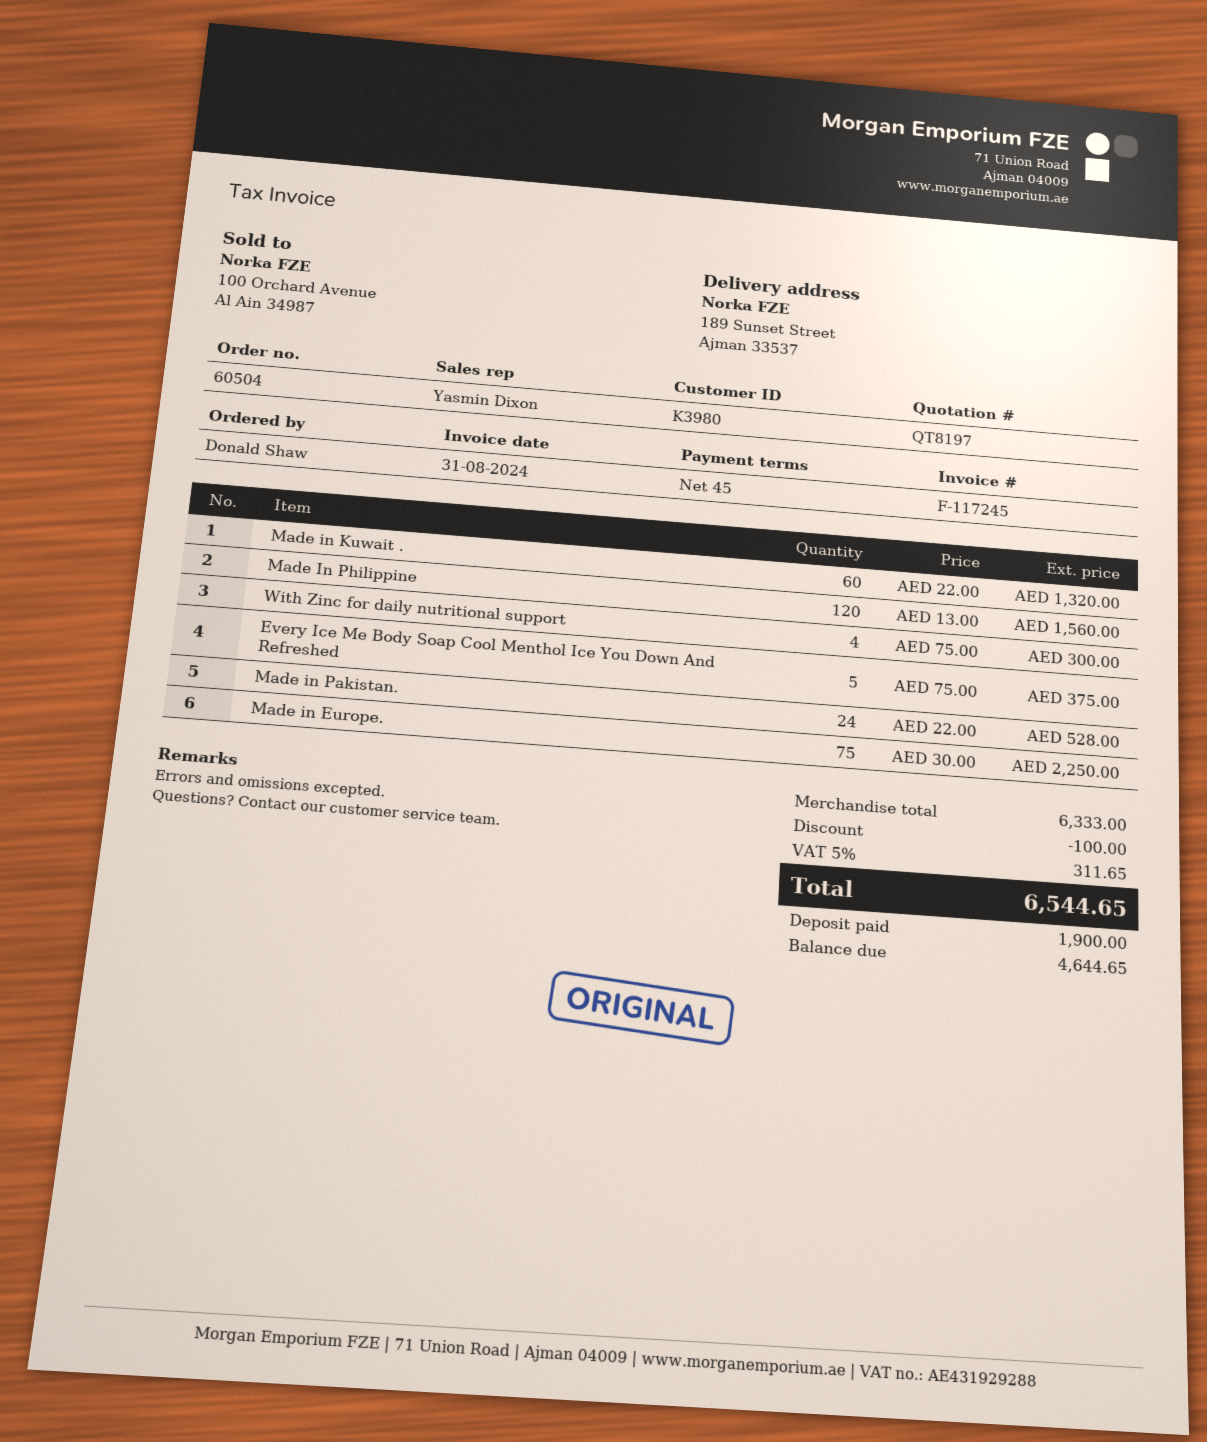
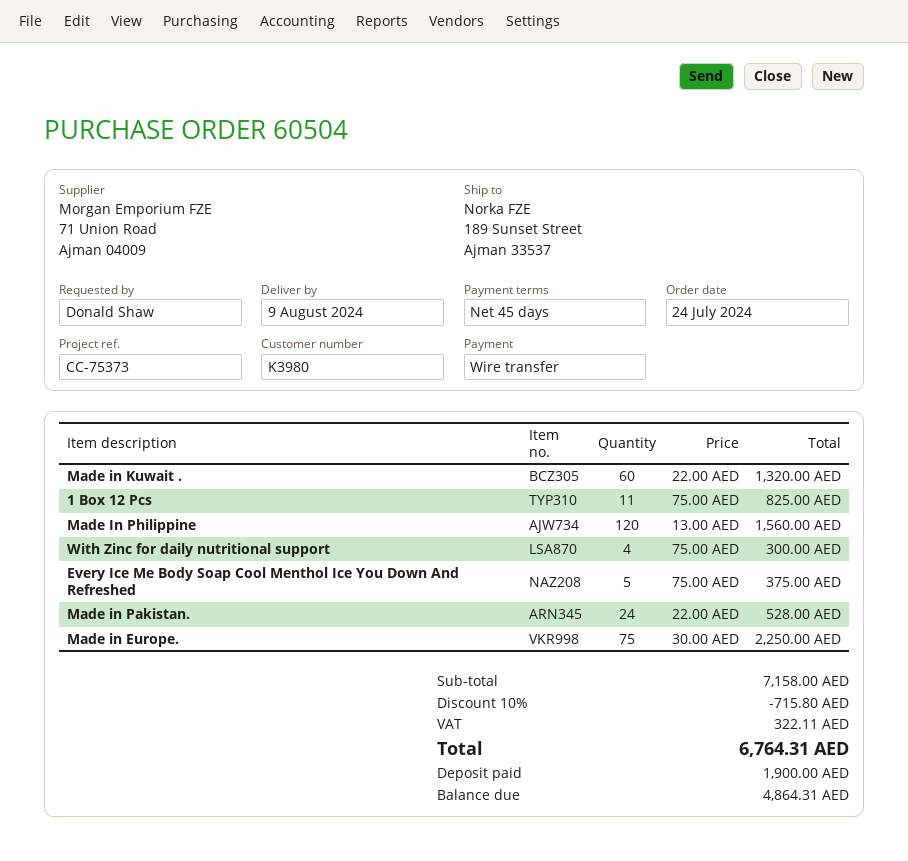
1 Box 12 Pcs: none -> 11 x 75.00 = 825.00
subtotal: 6333.00 -> 7158.00
discount: 100.00 -> 715.80
tax: 311.65 -> 322.11
total: 6544.65 -> 6764.31
balance: 4644.65 -> 4864.31

